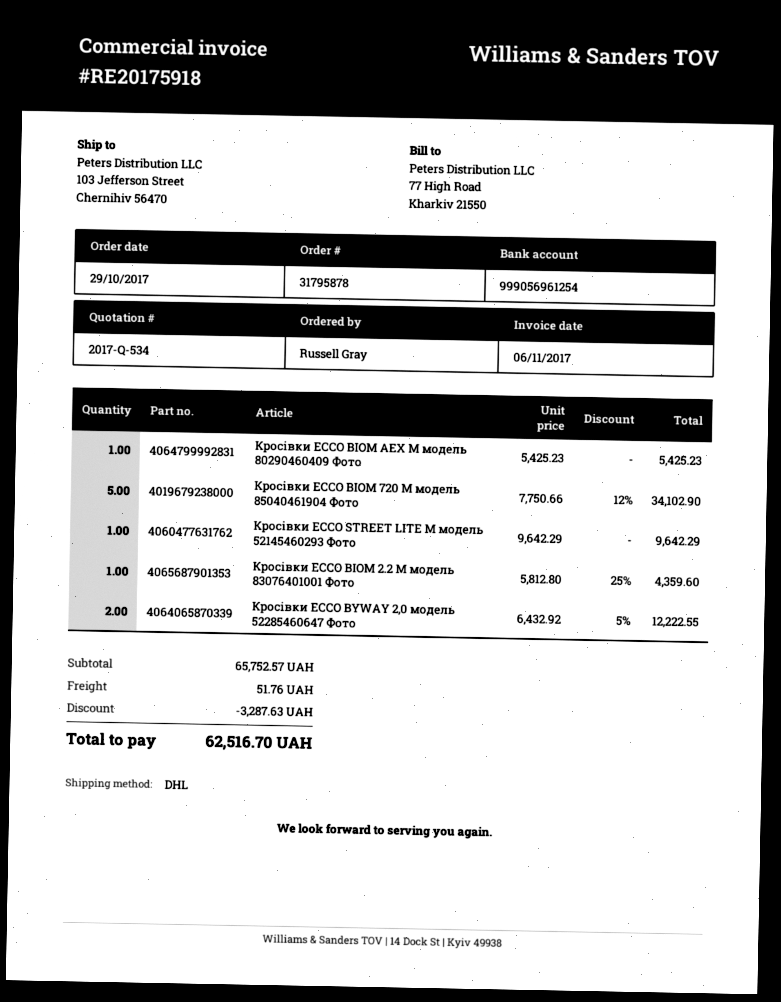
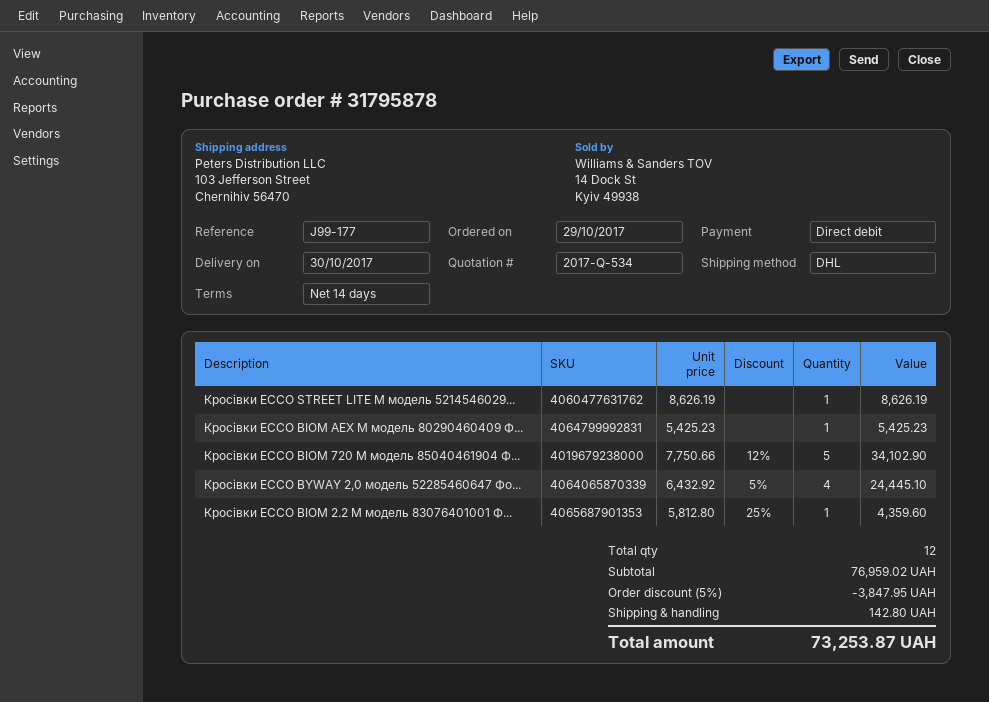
Кросівки ECCO STREET LITE M модель 52145460293 Фото: 1 x 9642.29 = 9642.29 -> 1 x 8626.19 = 8626.19
Кросівки ECCO BYWAY 2,0 модель 52285460647 Фото: 2 x 6432.92 - 5% = 12222.55 -> 4 x 6432.92 - 5% = 24445.10
subtotal: 65752.57 -> 76959.02
discount: 3287.63 -> 3847.95
shipping: 51.76 -> 142.80
total: 62516.70 -> 73253.87

